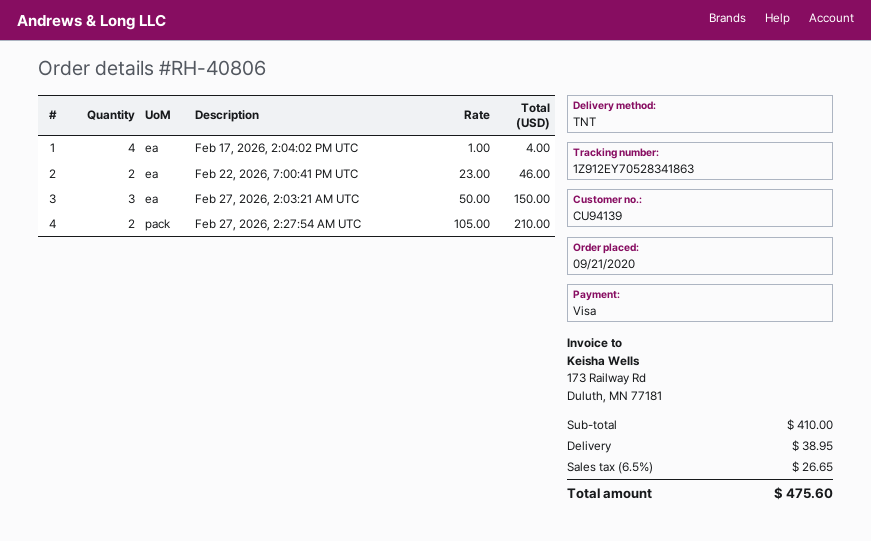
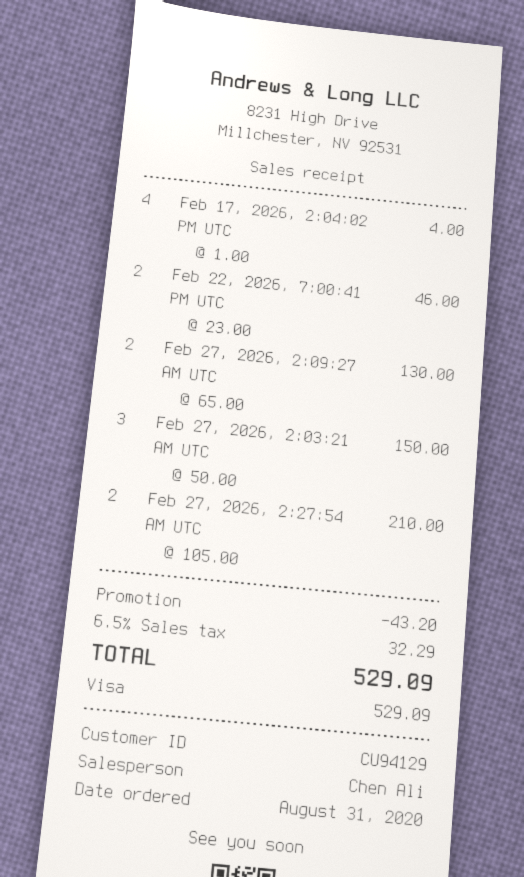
order date: 2020-09-21 -> 2020-08-31
customer number: CU94139 -> CU94129
Feb 27, 2026, 2:09:27 AM UTC: none -> 2 x 65.00 = 130.00
discount: none -> 43.20
shipping: 38.95 -> none
tax: 6.5% = 26.65 -> 6.5% = 32.29
total: 475.60 -> 529.09

